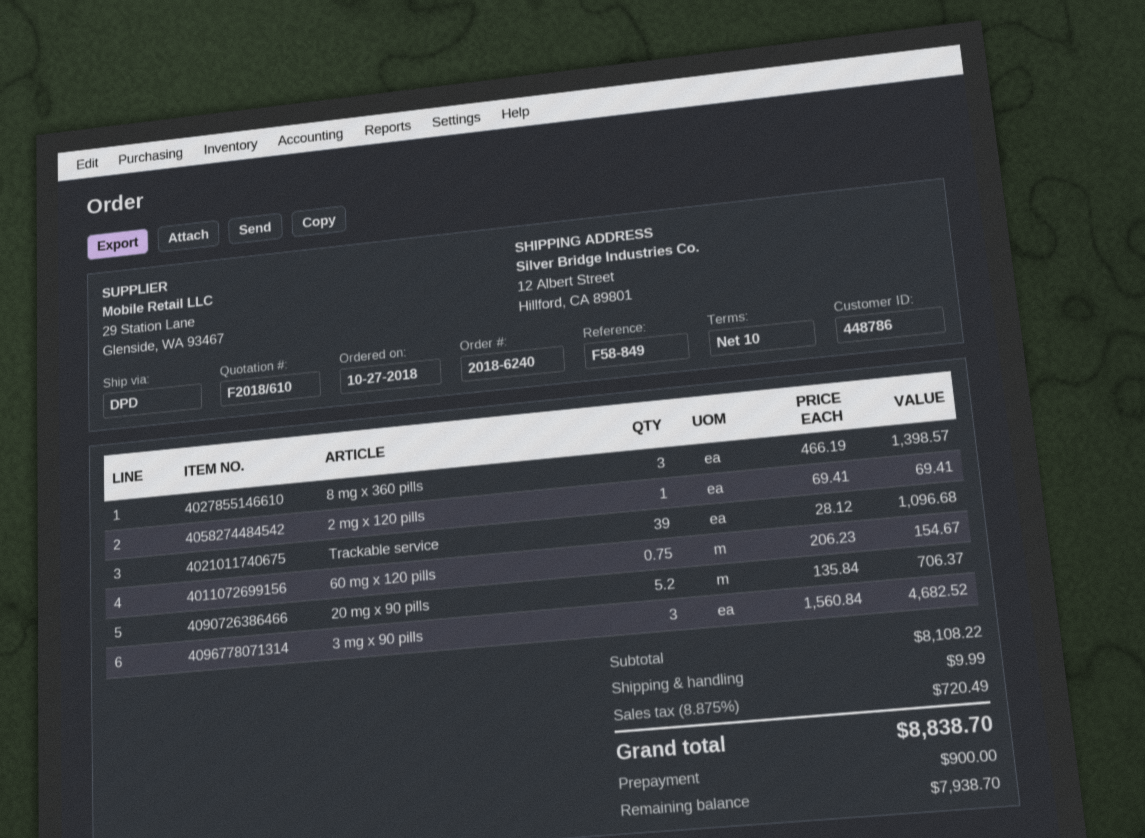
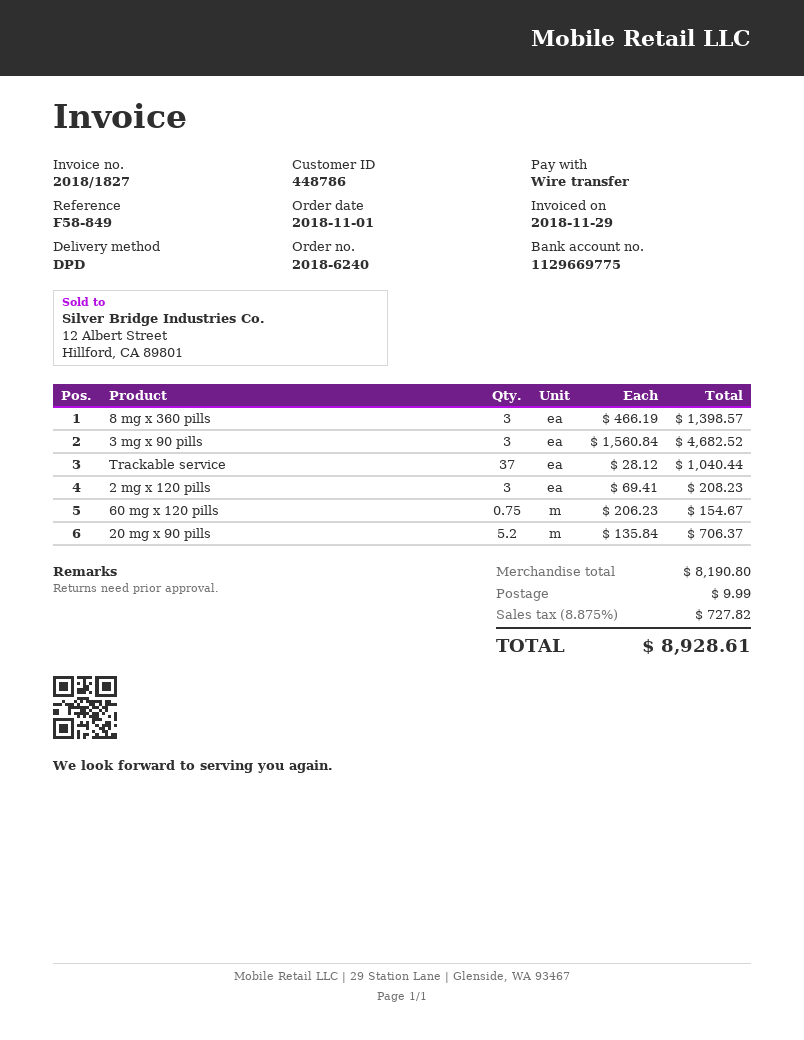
order date: 2018-10-27 -> 2018-11-01
2 mg x 120 pills: 1 x 69.41 = 69.41 -> 3 x 69.41 = 208.23
Trackable service: 39 x 28.12 = 1096.68 -> 37 x 28.12 = 1040.44
subtotal: 8108.22 -> 8190.80
tax: 8.875% = 720.49 -> 8.875% = 727.82
total: 8838.70 -> 8928.61

